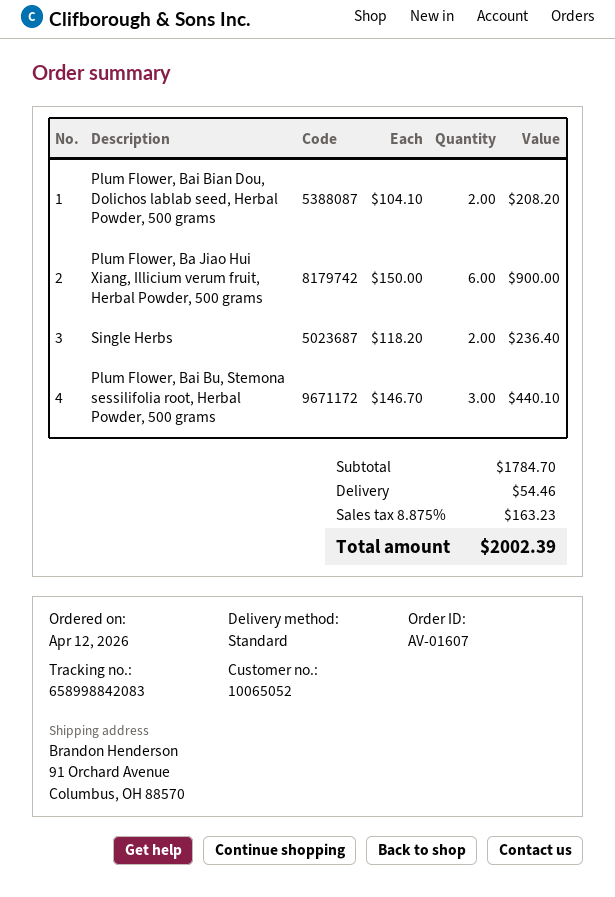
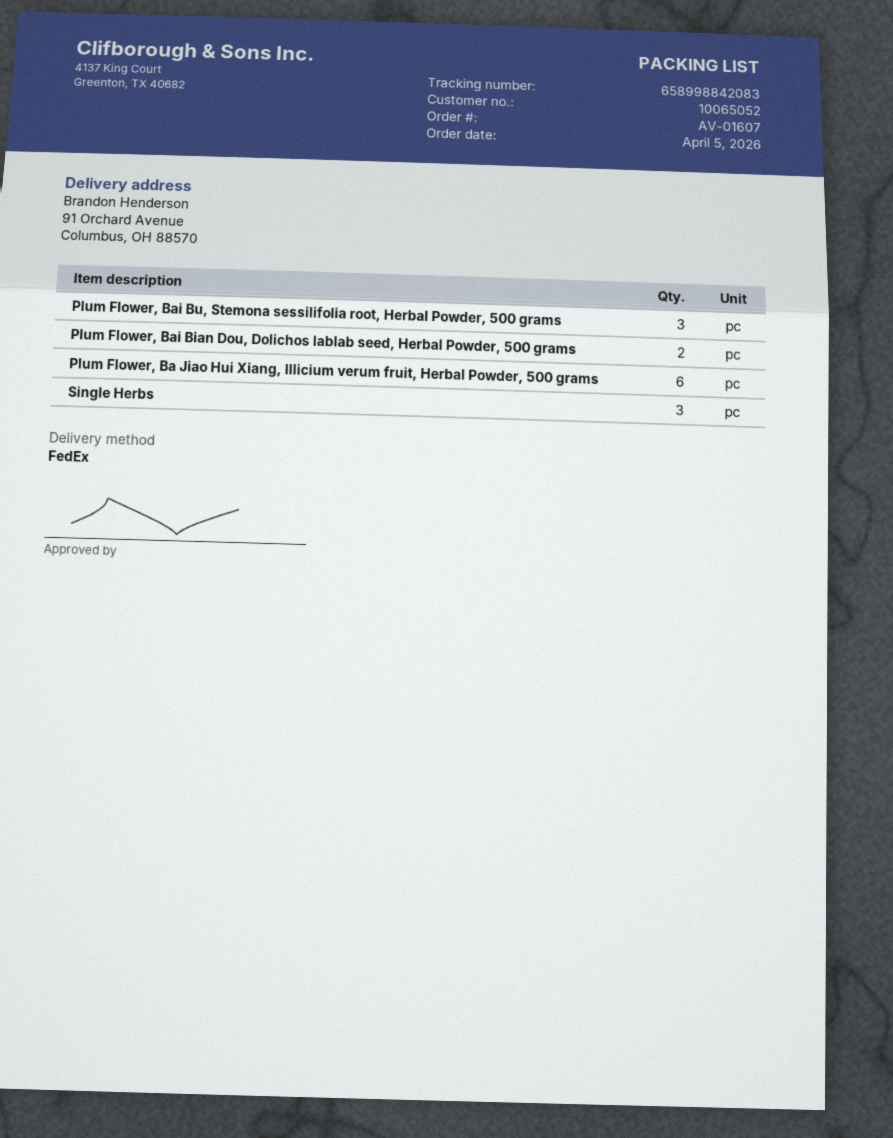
order date: 2026-04-12 -> 2026-04-05
shipping method: standard -> FedEx
Single Herbs: 2 -> 3

